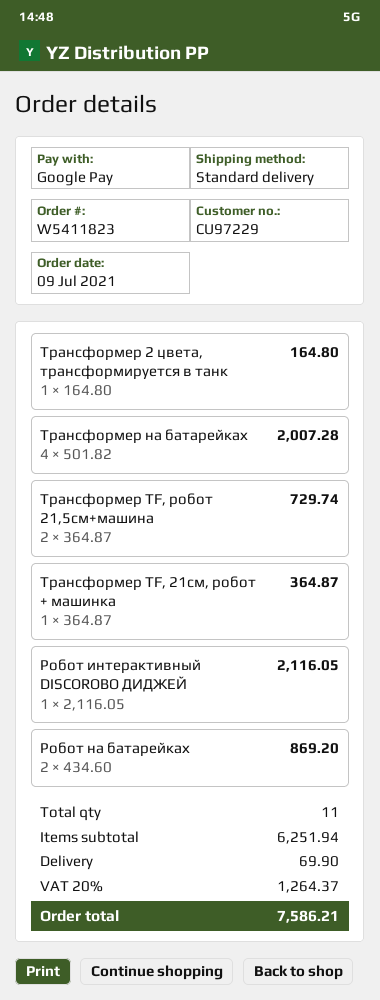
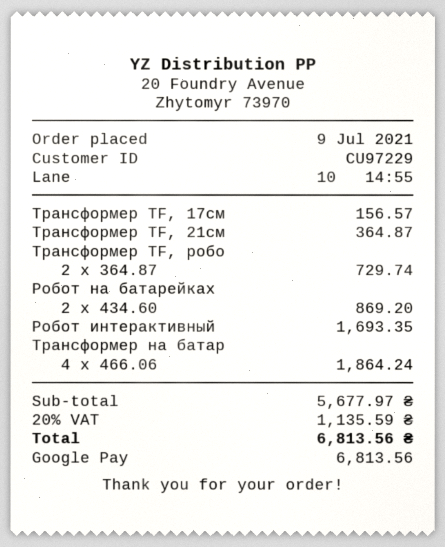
Трансформер 2 цвета, трансформируется в танк: 1 x 164.80 = 164.80 -> none
Трансформер на батарейках: 4 x 501.82 = 2007.28 -> 4 x 466.06 = 1864.24
Робот интерактивный DISCOROBO ДИДЖЕЙ: 1 x 2116.05 = 2116.05 -> 1 x 1693.35 = 1693.35
Трансформер TF, 17см: none -> 1 x 156.57 = 156.57
subtotal: 6251.94 -> 5677.97
shipping: 69.90 -> none
tax: 20% = 1264.37 -> 20% = 1135.59
total: 7586.21 -> 6813.56

